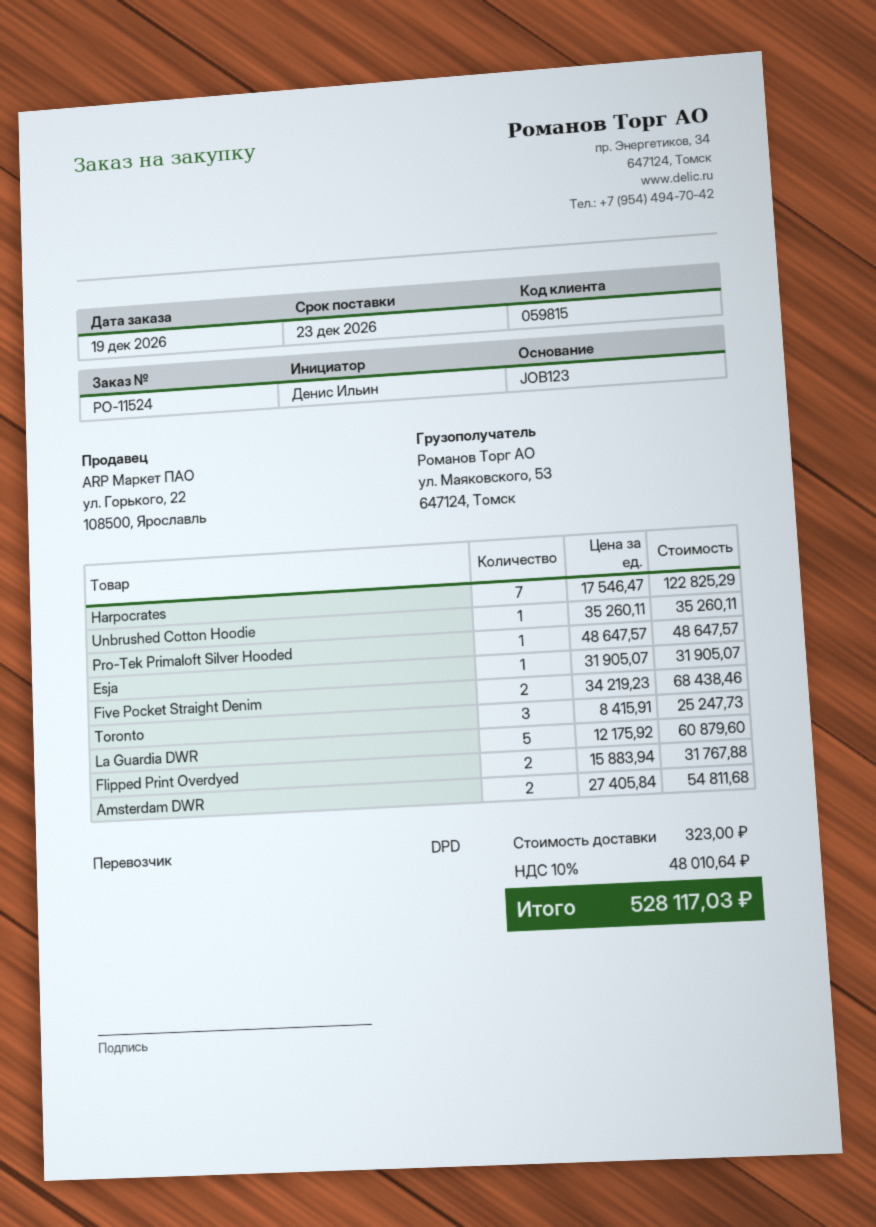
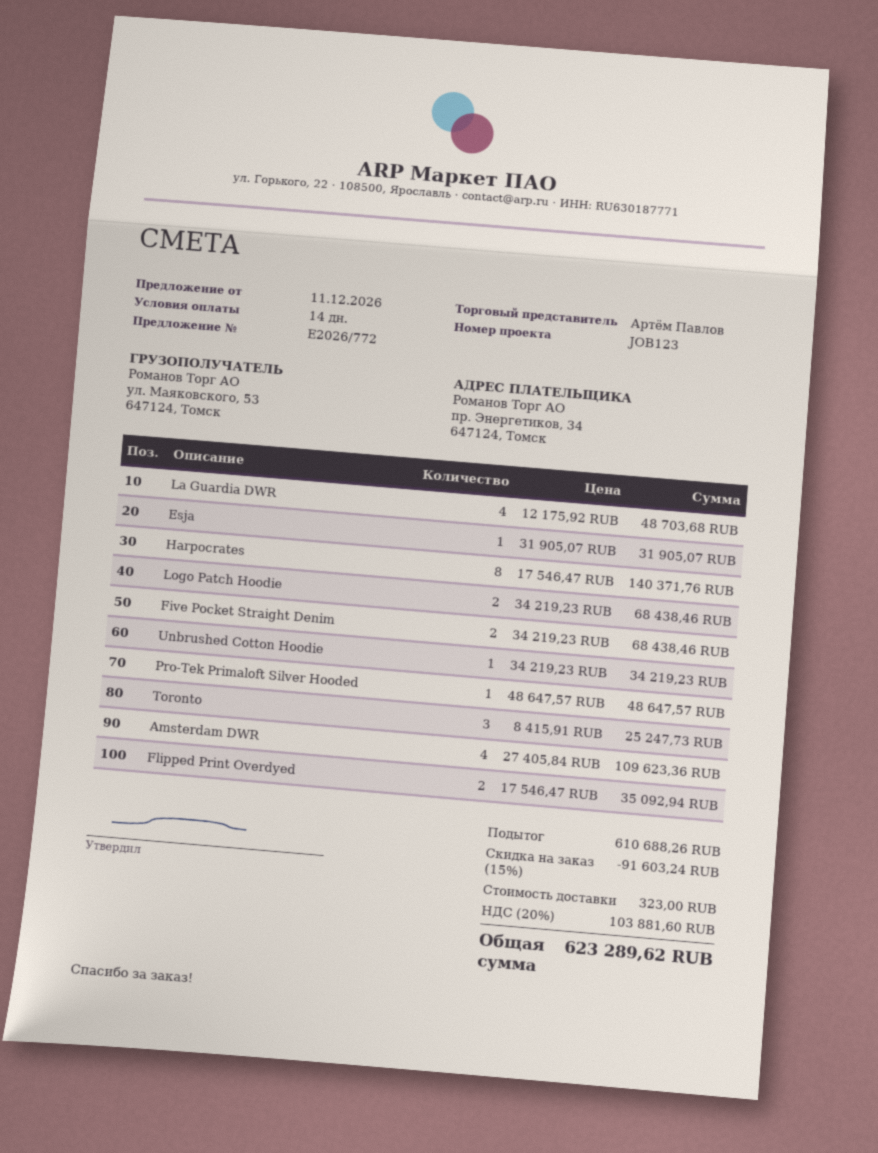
Harpocrates: 7 x 17546.47 = 122825.29 -> 8 x 17546.47 = 140371.76
Unbrushed Cotton Hoodie: 1 x 35260.11 = 35260.11 -> 1 x 34219.23 = 34219.23
La Guardia DWR: 5 x 12175.92 = 60879.60 -> 4 x 12175.92 = 48703.68
Flipped Print Overdyed: 2 x 15883.94 = 31767.88 -> 2 x 17546.47 = 35092.94
Amsterdam DWR: 2 x 27405.84 = 54811.68 -> 4 x 27405.84 = 109623.36
Logo Patch Hoodie: none -> 2 x 34219.23 = 68438.46
discount: none -> 15% = 91603.24
tax: 10% = 48010.64 -> 20% = 103881.60
total: 528117.03 -> 623289.62

